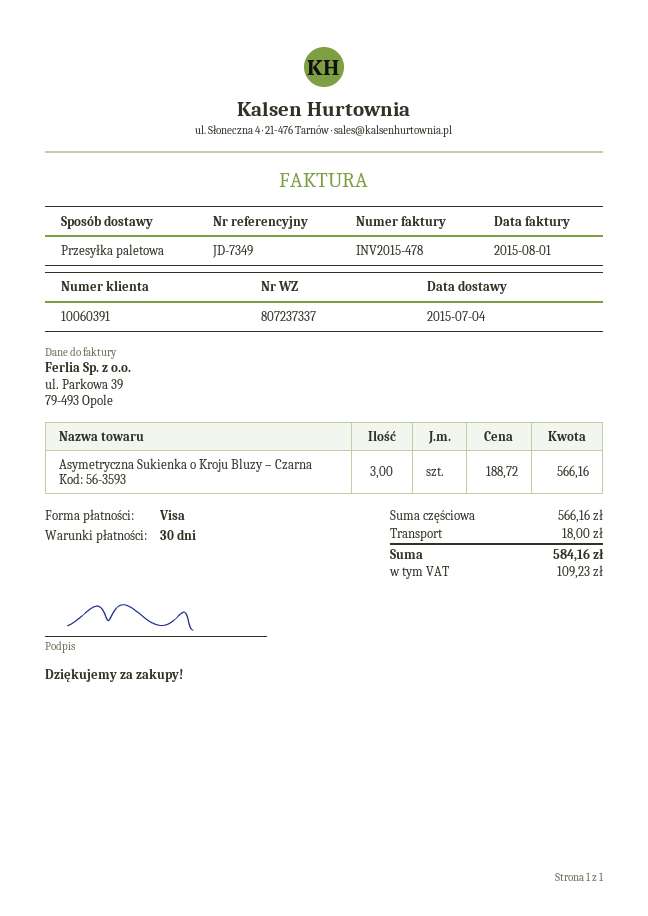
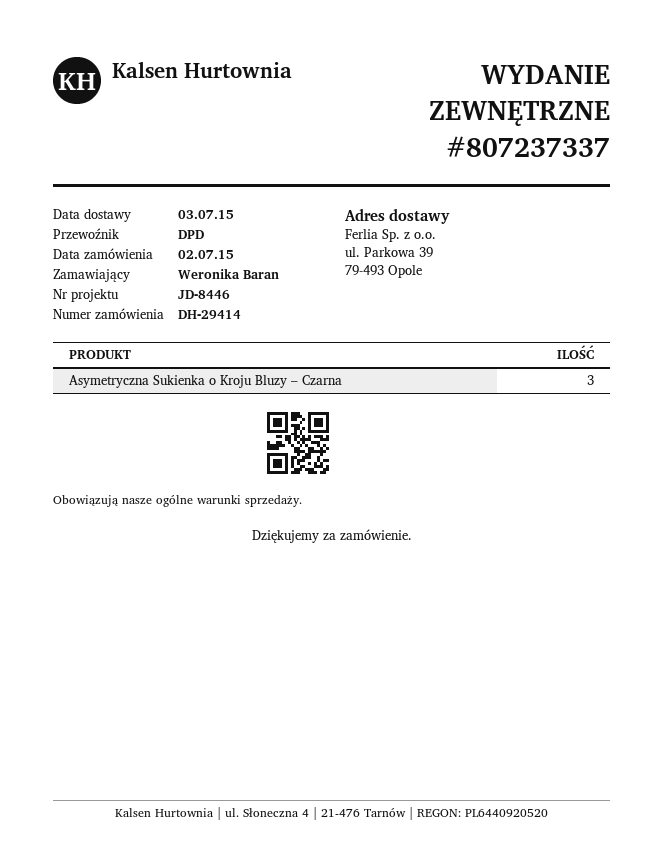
delivery date: 2015-07-04 -> 2015-07-03
reference: JD-7349 -> JD-8446
shipping method: pallet freight -> DPD

